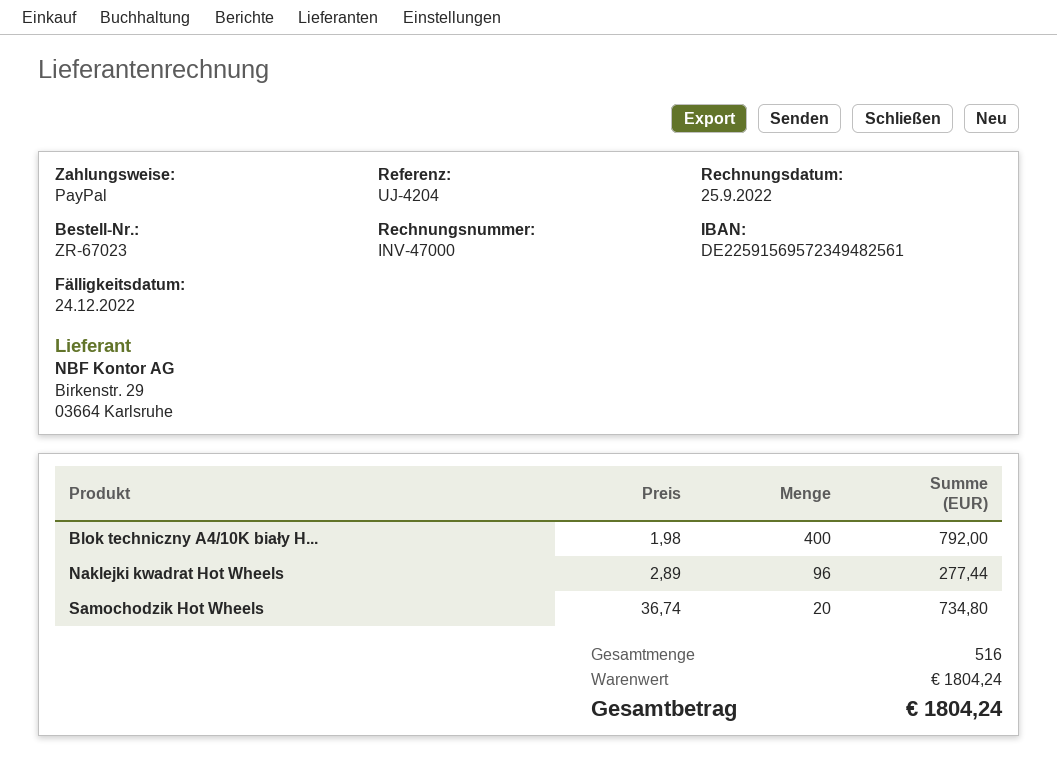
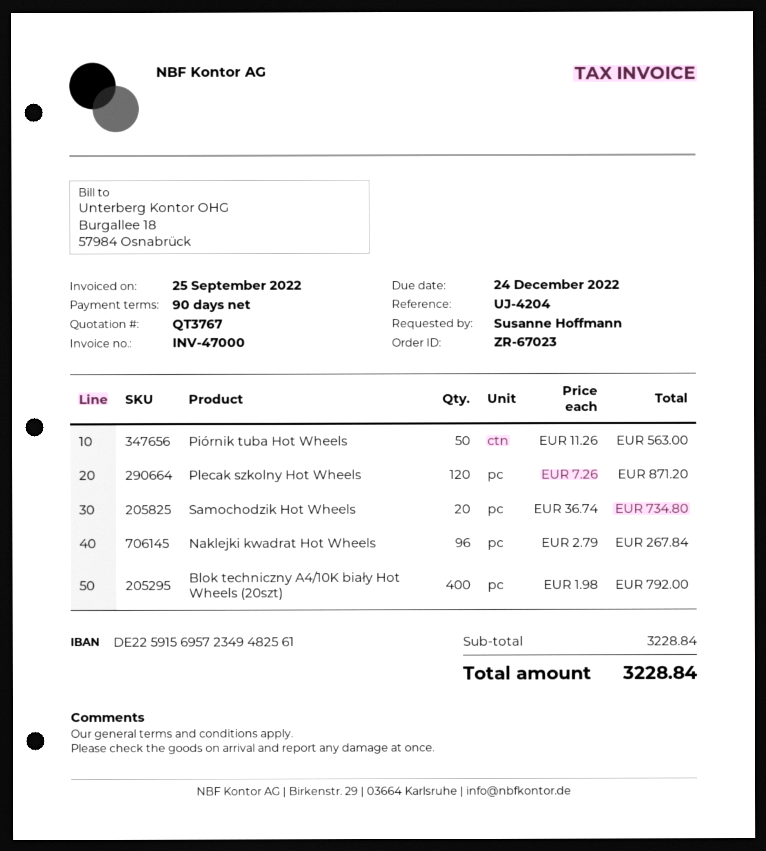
Naklejki kwadrat Hot Wheels: 96 x 2.89 = 277.44 -> 96 x 2.79 = 267.84
Piórnik tuba Hot Wheels: none -> 50 x 11.26 = 563.00
Plecak szkolny Hot Wheels: none -> 120 x 7.26 = 871.20
subtotal: 1804.24 -> 3228.84
total: 1804.24 -> 3228.84

